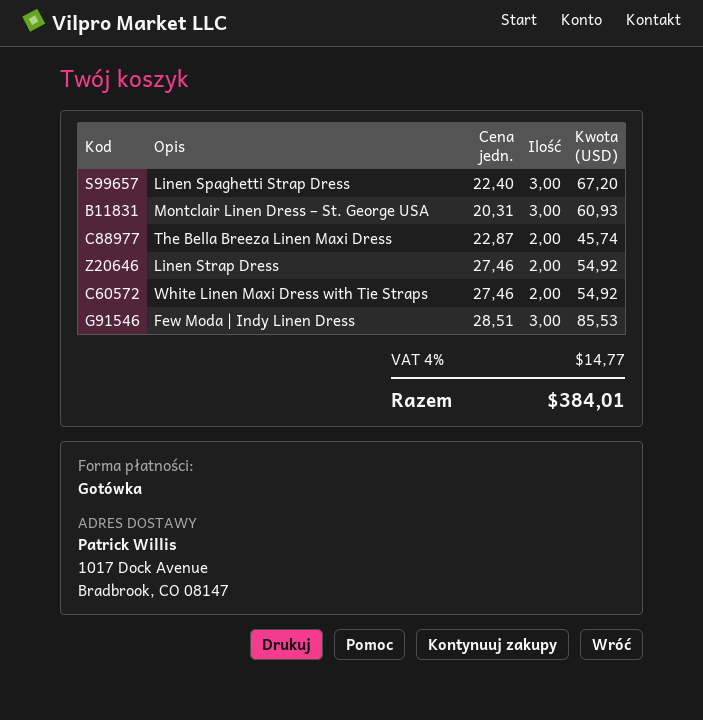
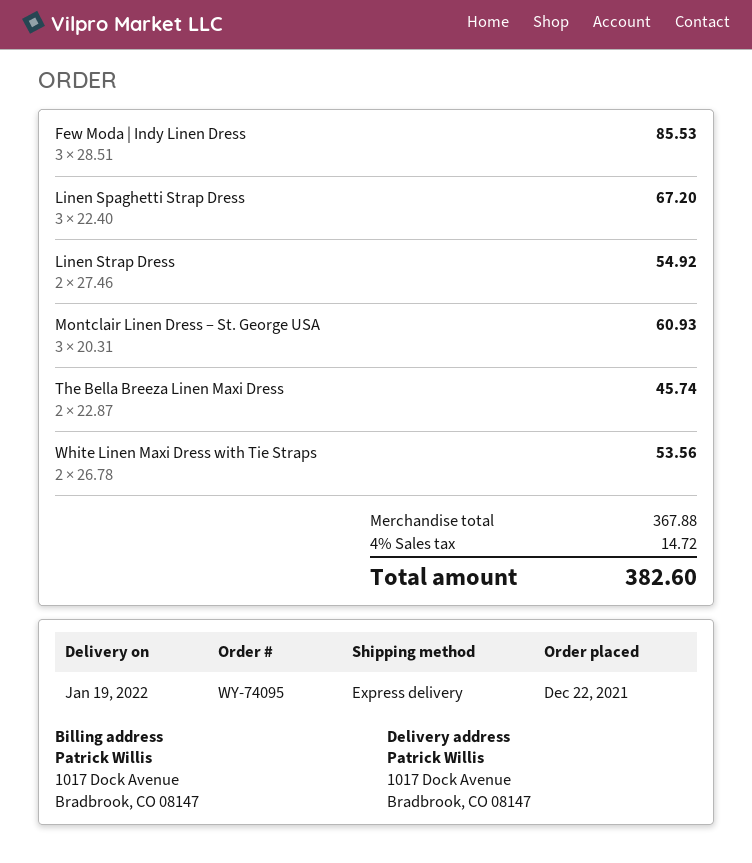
White Linen Maxi Dress with Tie Straps: 2 x 27.46 = 54.92 -> 2 x 26.78 = 53.56
tax: 4% = 14.77 -> 4% = 14.72
total: 384.01 -> 382.60

